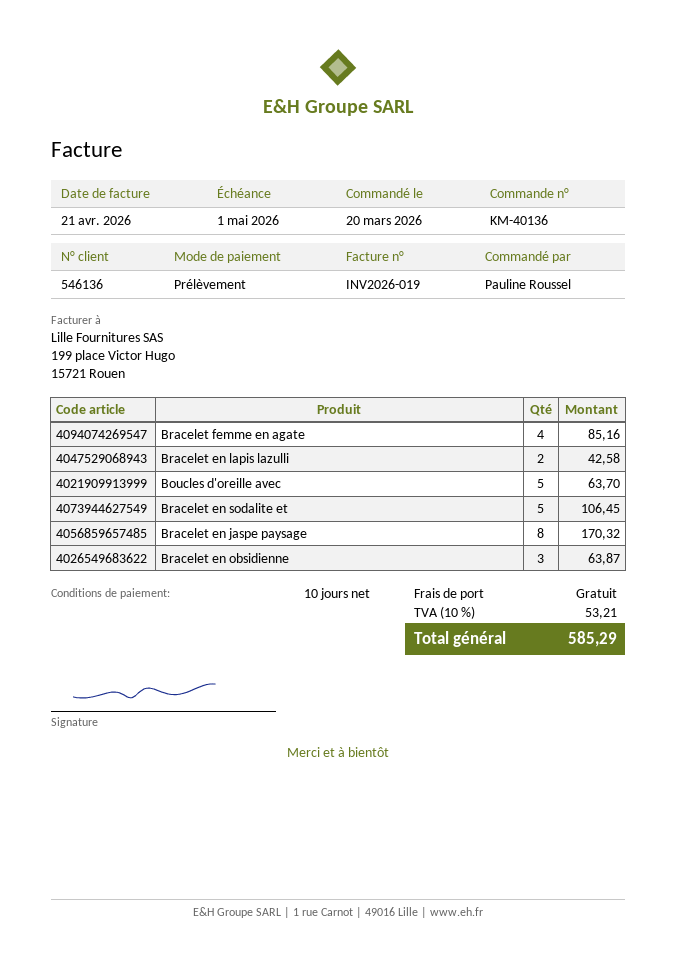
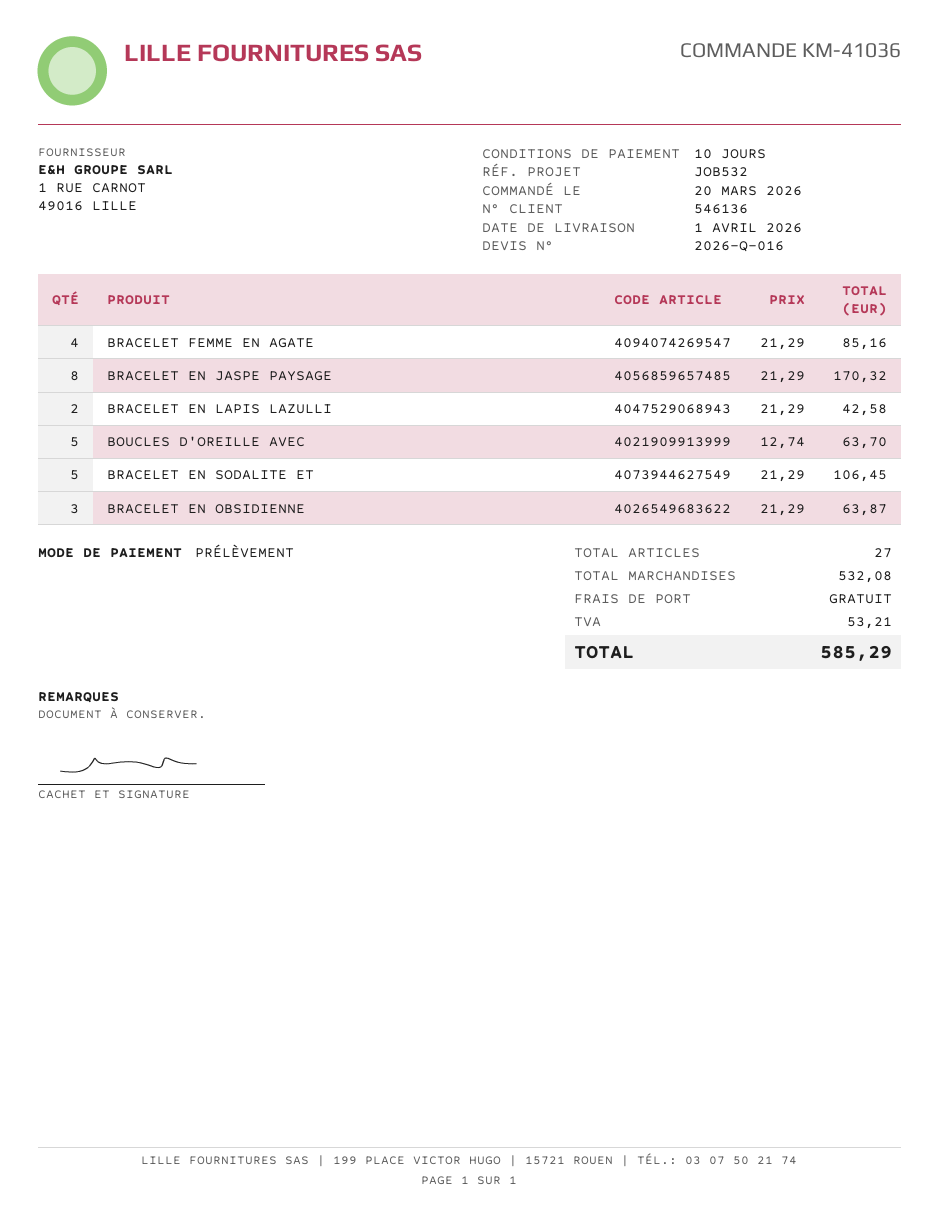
order number: KM-40136 -> KM-41036

